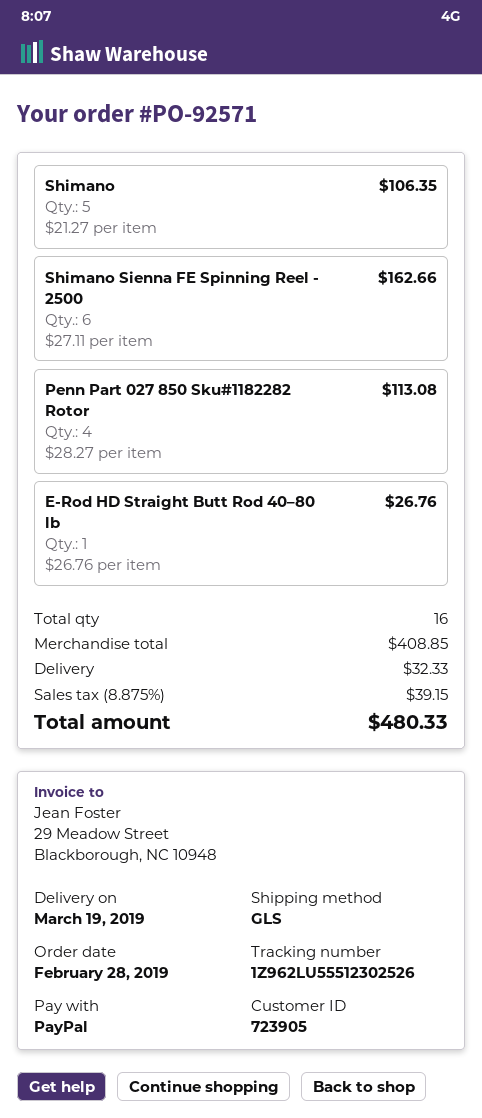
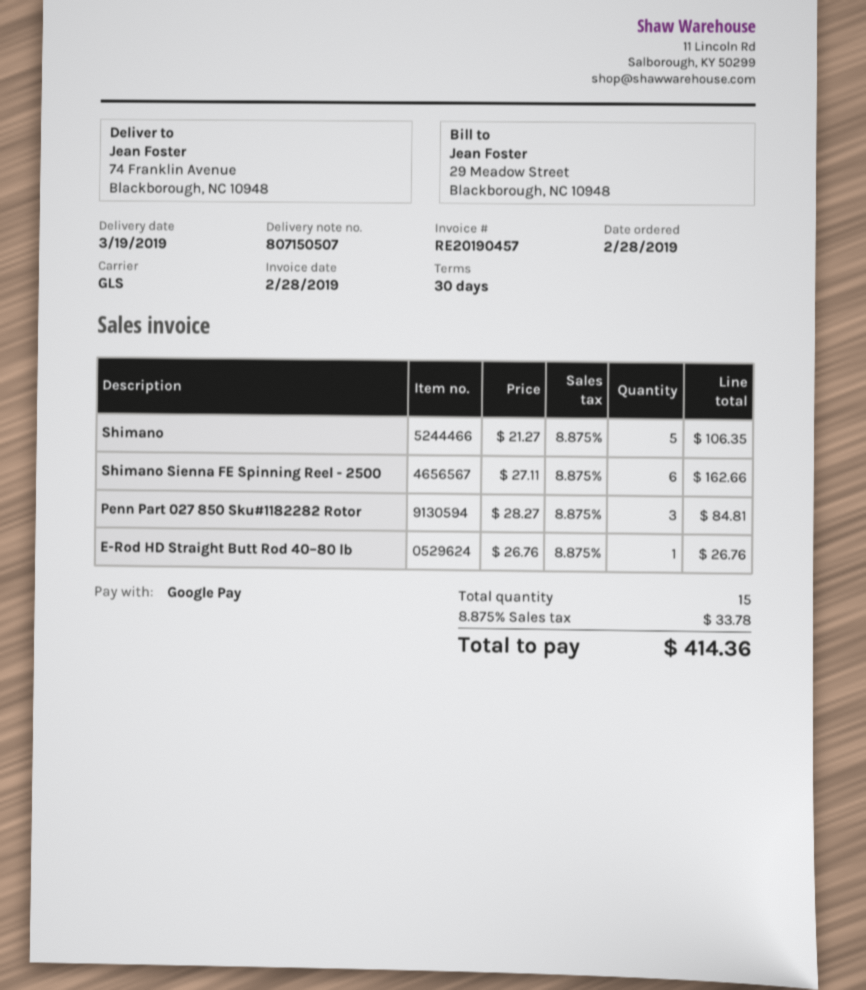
payment method: PayPal -> Google Pay
Penn Part 027 850 Sku#1182282 Rotor: 4 x 28.27 = 113.08 -> 3 x 28.27 = 84.81
total quantity: 16 -> 15
shipping: 32.33 -> none
tax: 8.875% = 39.15 -> 8.875% = 33.78
total: 480.33 -> 414.36

